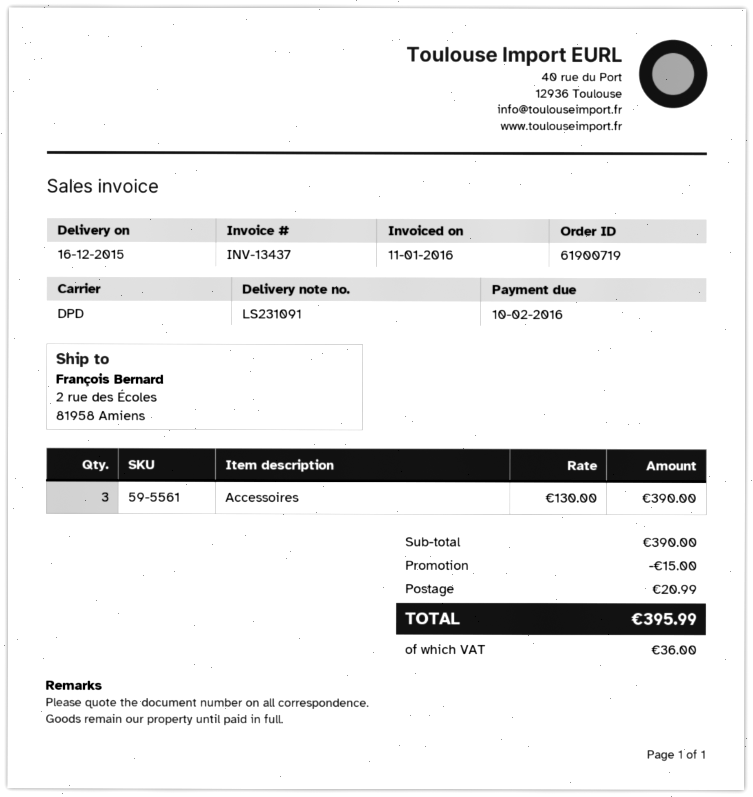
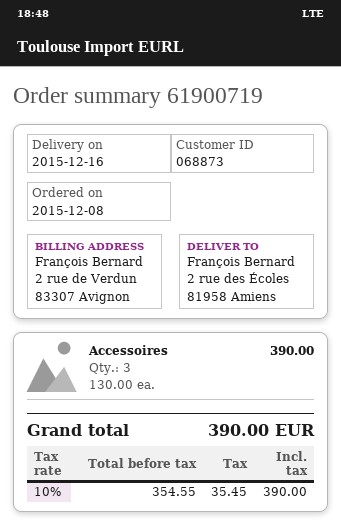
discount: 15.00 -> none
shipping: 20.99 -> none
tax: 36.00 -> 35.45
total: 395.99 -> 390.00

